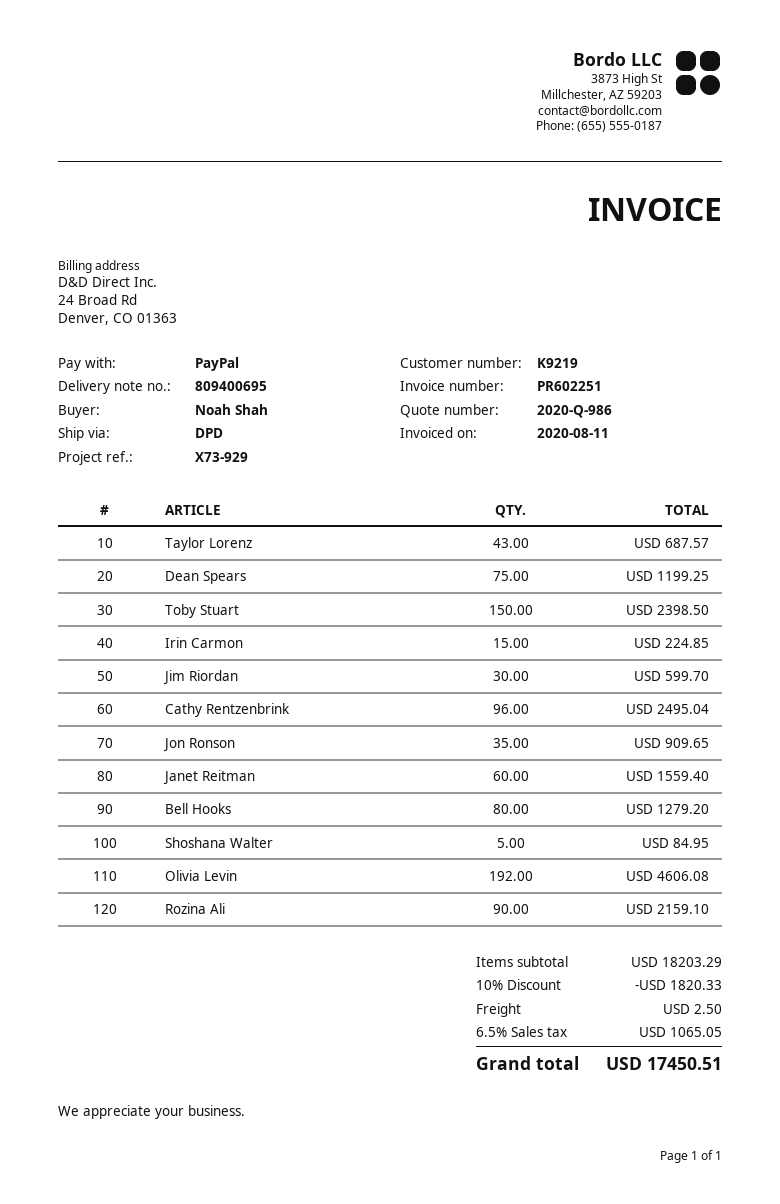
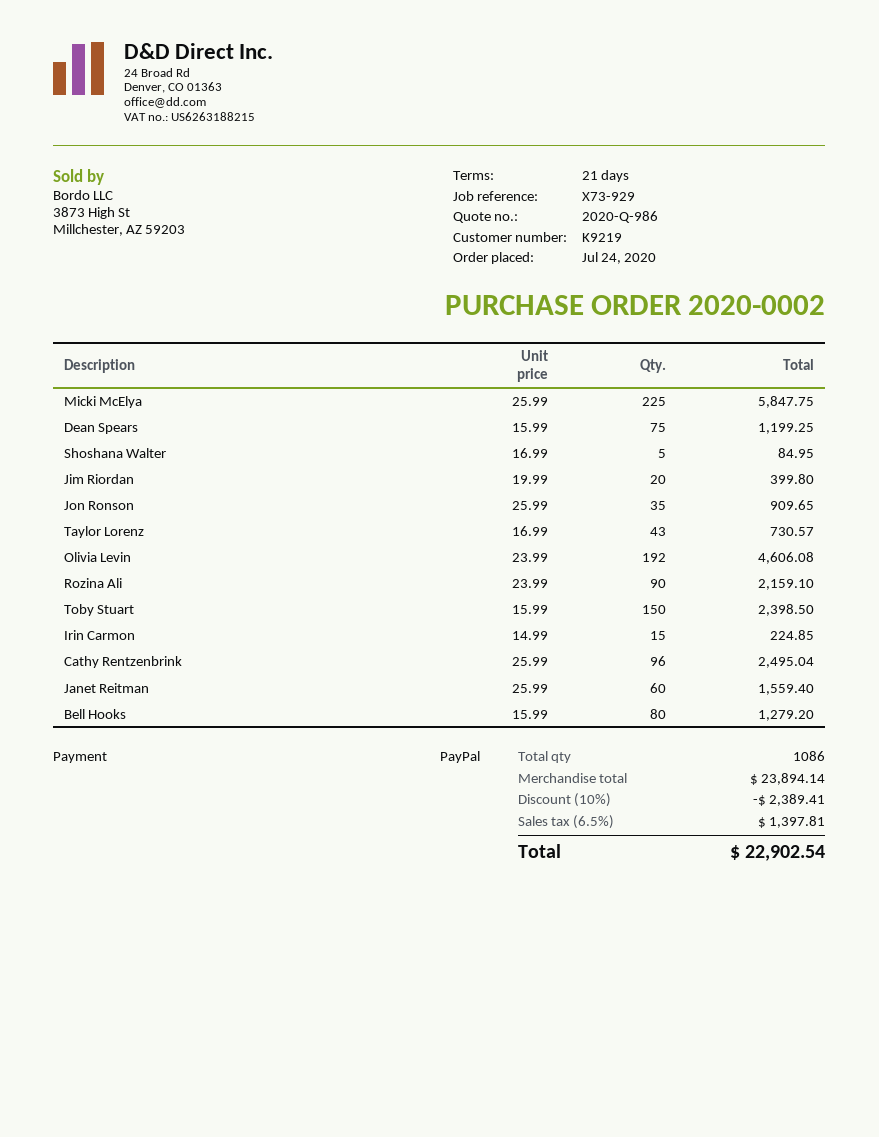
Taylor Lorenz: 43 for 687.57 -> 43 for 730.57
Jim Riordan: 30 for 599.70 -> 20 for 399.80
Micki McElya: none -> 225 for 5847.75
subtotal: 18203.29 -> 23894.14
discount: 10% = 1820.33 -> 10% = 2389.41
shipping: 2.50 -> none
tax: 6.5% = 1065.05 -> 6.5% = 1397.81
total: 17450.51 -> 22902.54

